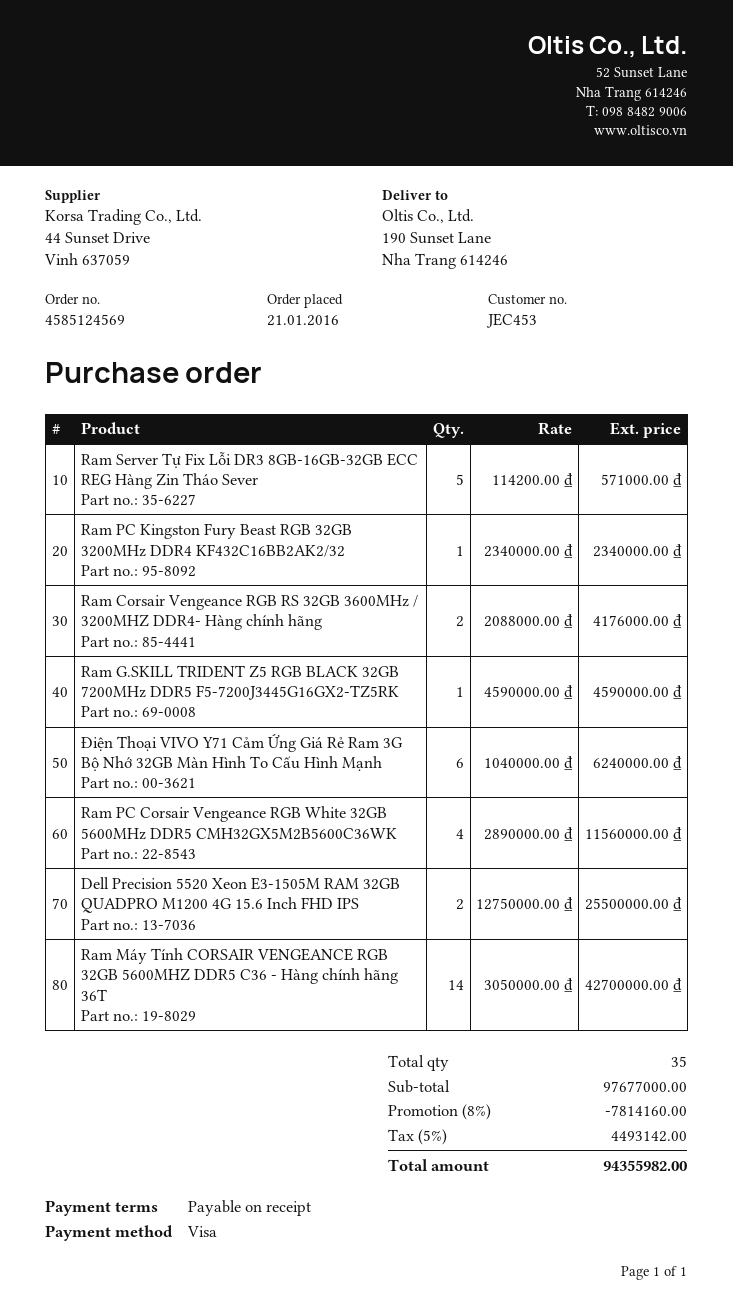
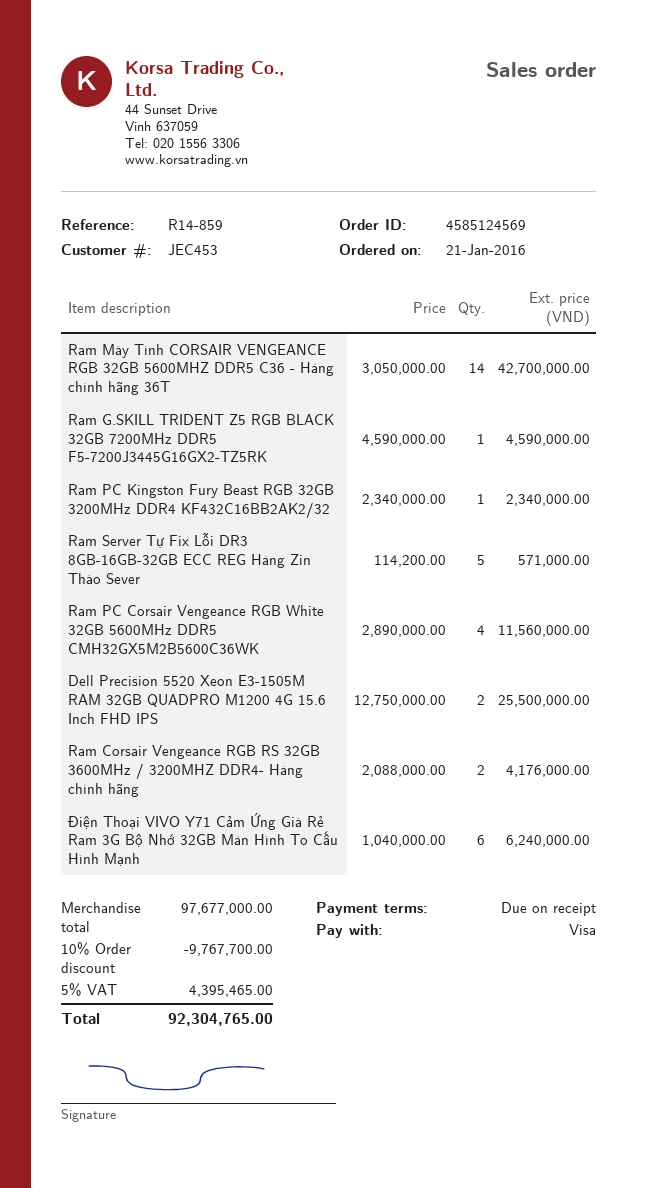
discount: 8% = 7814160.00 -> 10% = 9767700.00
tax: 5% = 4493142.00 -> 5% = 4395465.00
total: 94355982.00 -> 92304765.00

